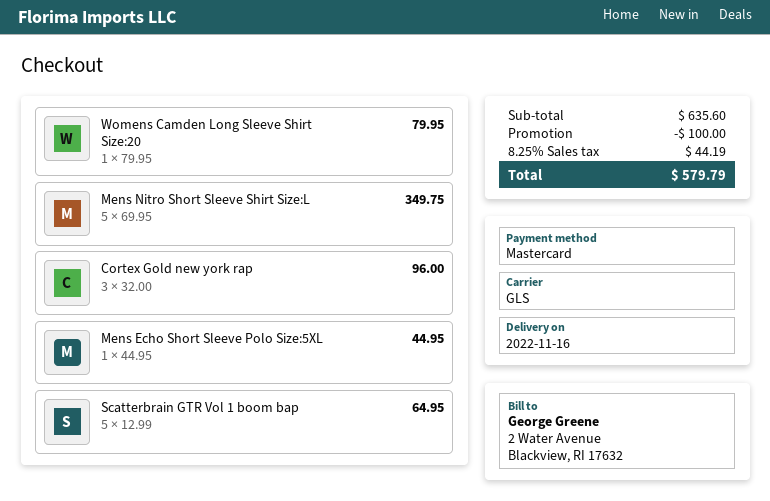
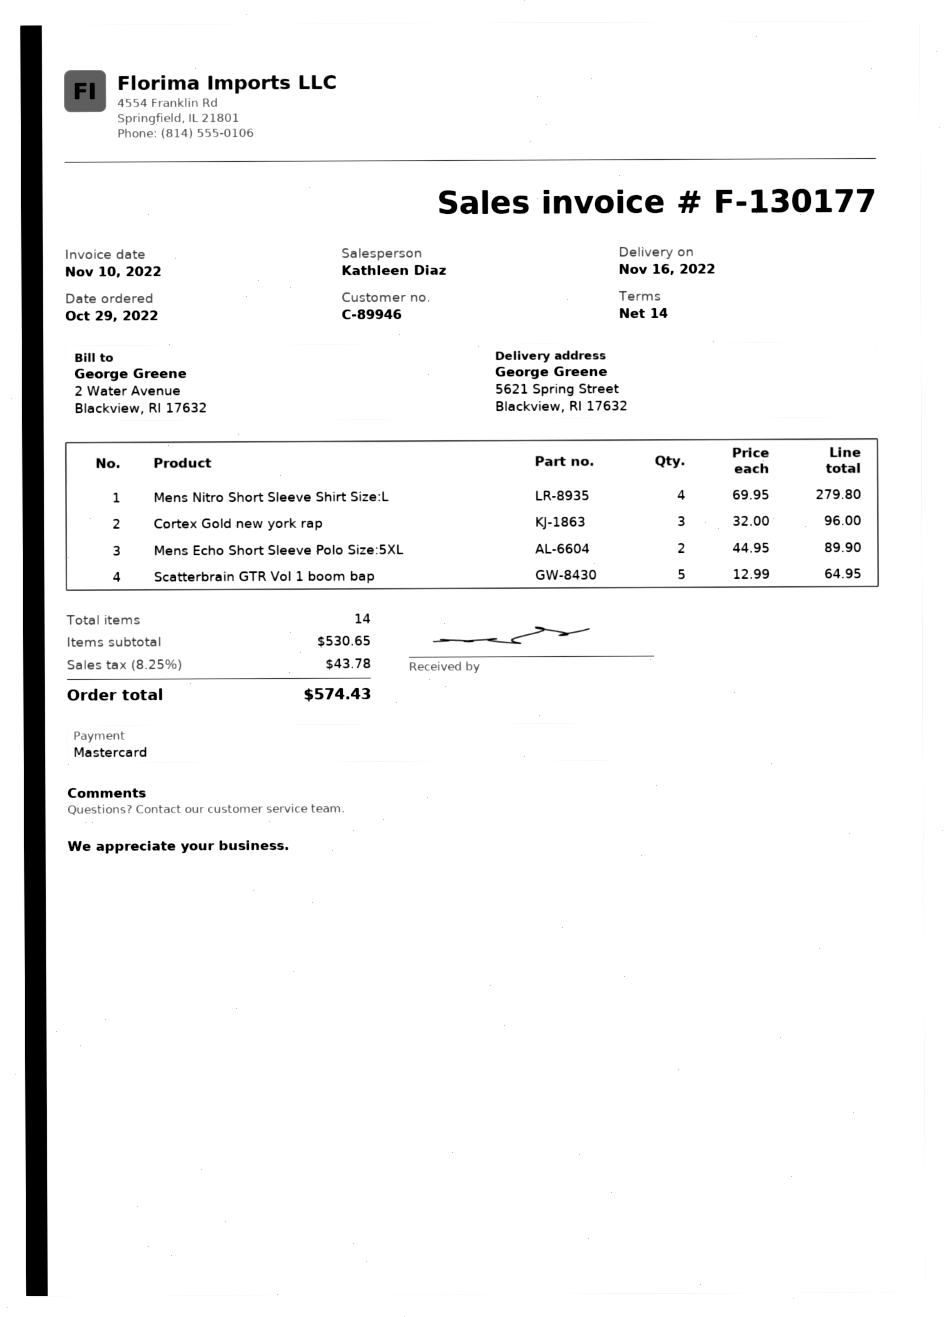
Womens Camden Long Sleeve Shirt Size:20: 1 x 79.95 = 79.95 -> none
Mens Nitro Short Sleeve Shirt Size:L: 5 x 69.95 = 349.75 -> 4 x 69.95 = 279.80
Mens Echo Short Sleeve Polo Size:5XL: 1 x 44.95 = 44.95 -> 2 x 44.95 = 89.90
subtotal: 635.60 -> 530.65
discount: 100.00 -> none
tax: 8.25% = 44.19 -> 8.25% = 43.78
total: 579.79 -> 574.43

